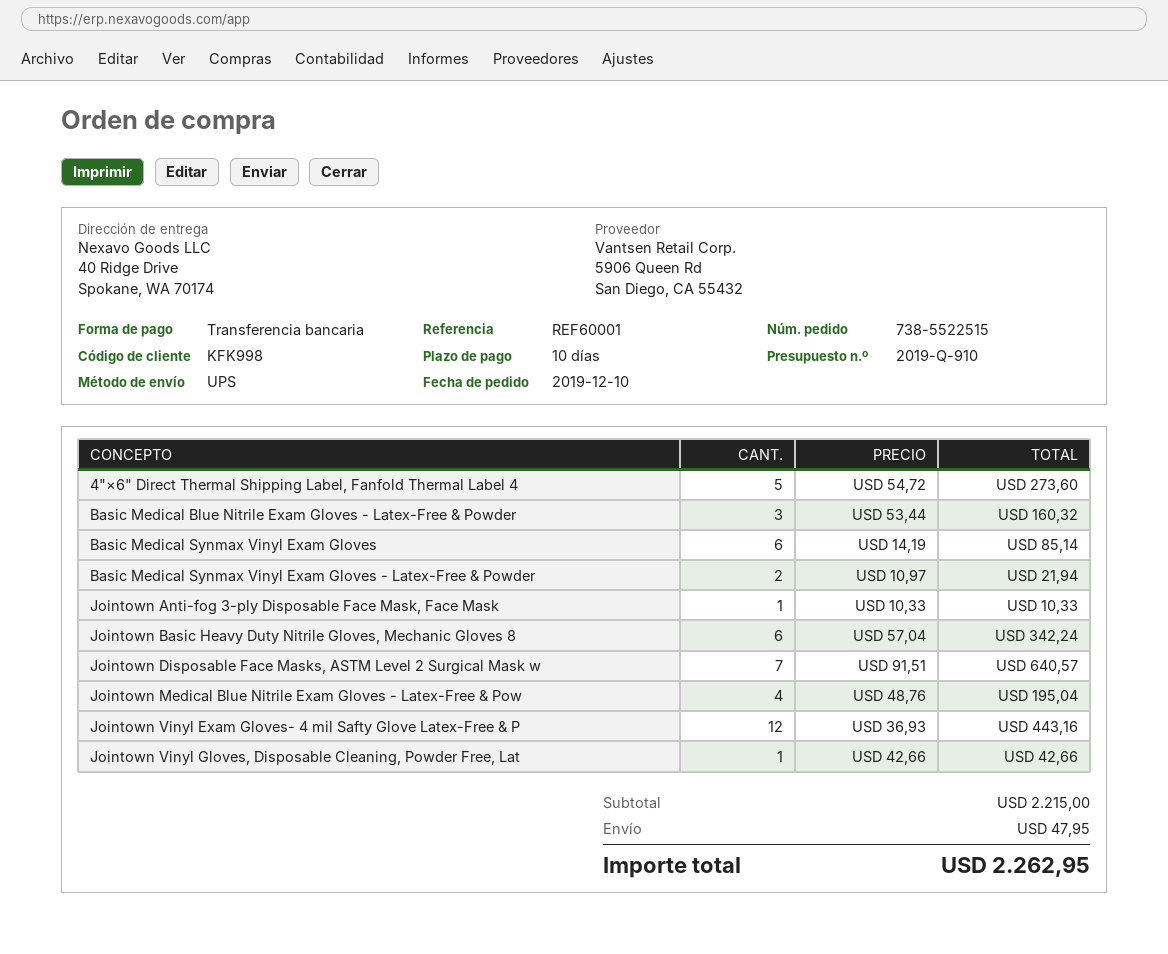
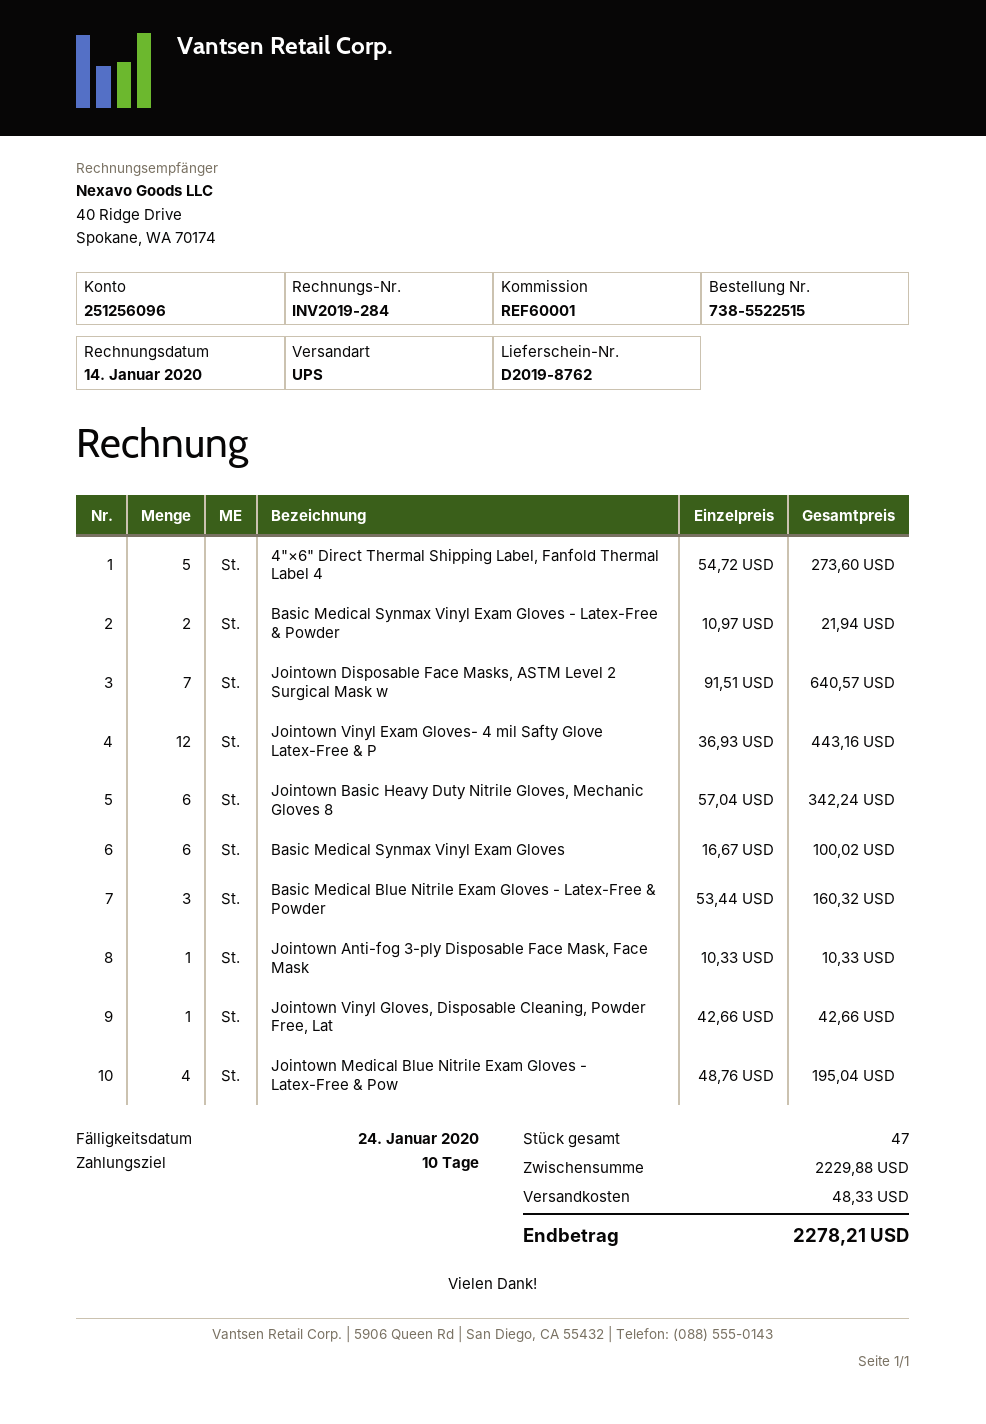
Basic Medical Synmax Vinyl Exam Gloves: 6 x 14.19 = 85.14 -> 6 x 16.67 = 100.02
subtotal: 2215.00 -> 2229.88
shipping: 47.95 -> 48.33
total: 2262.95 -> 2278.21

